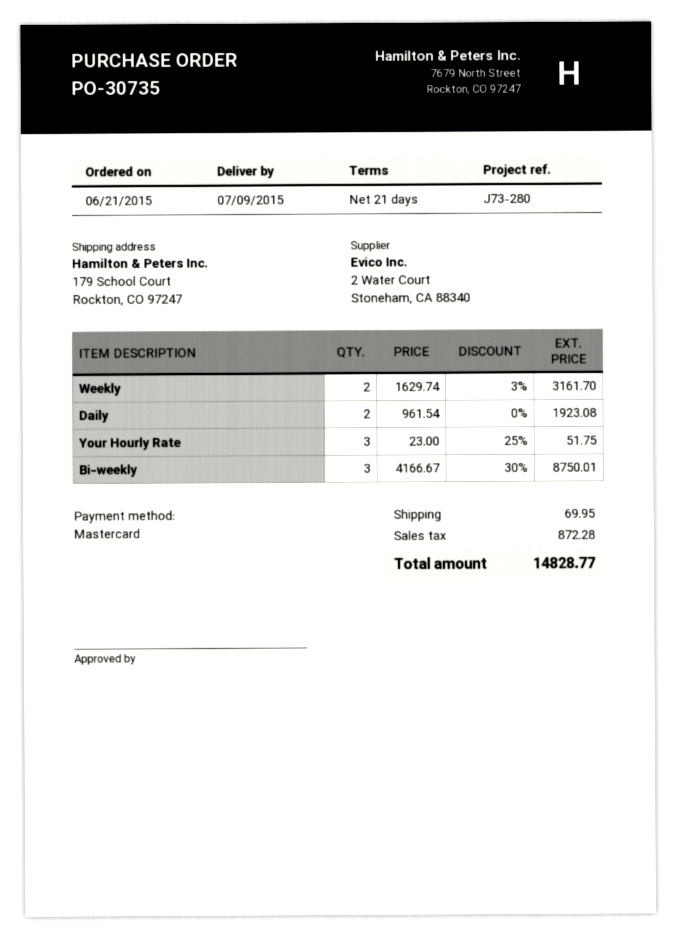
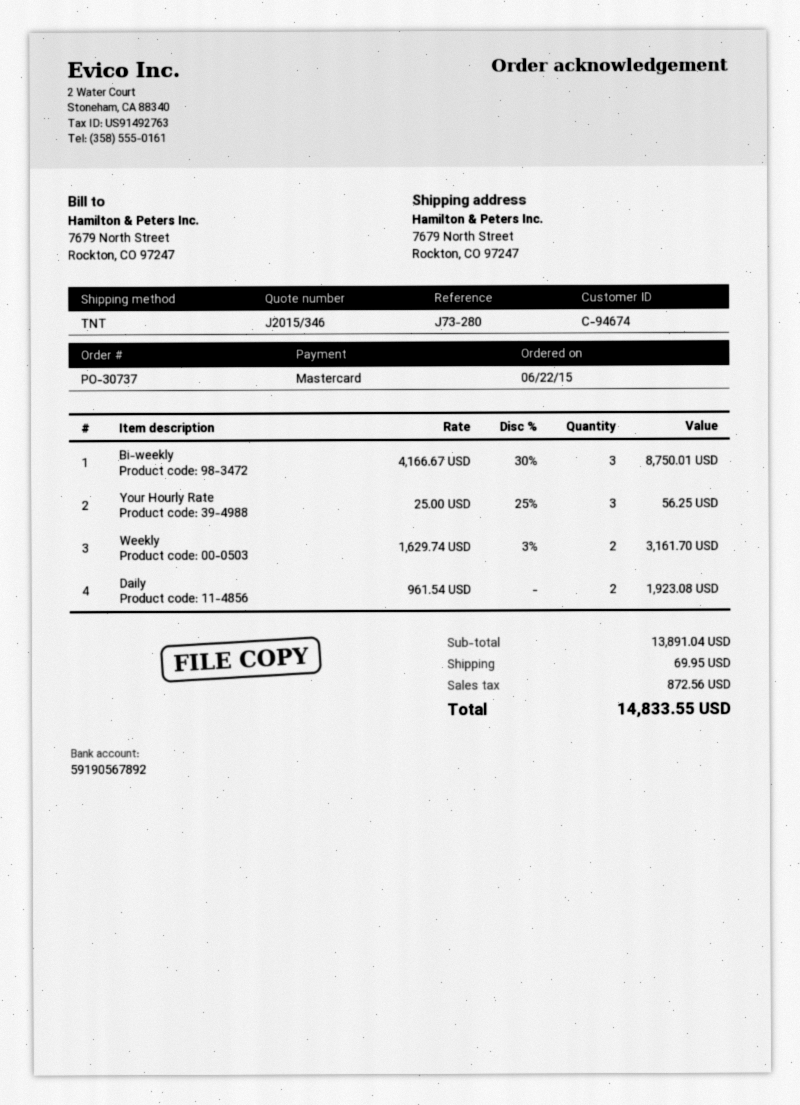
order number: PO-30735 -> PO-30737
order date: 2015-06-21 -> 2015-06-22
ship to: 179 School Court, Rockton, CO 97247 -> 7679 North Street, Rockton, CO 97247
Your Hourly Rate: 3 x 23.00 - 25% = 51.75 -> 3 x 25.00 - 25% = 56.25
tax: 872.28 -> 872.56
total: 14828.77 -> 14833.55

